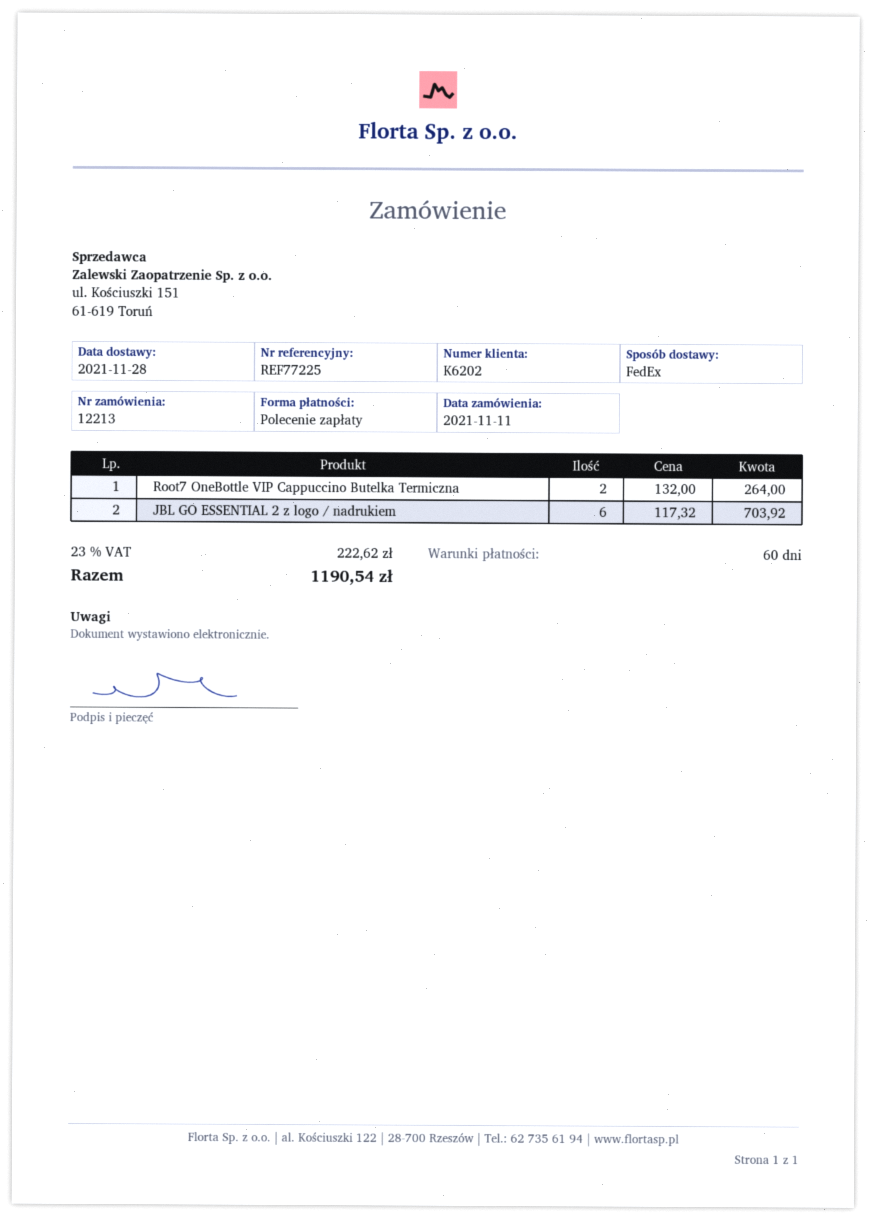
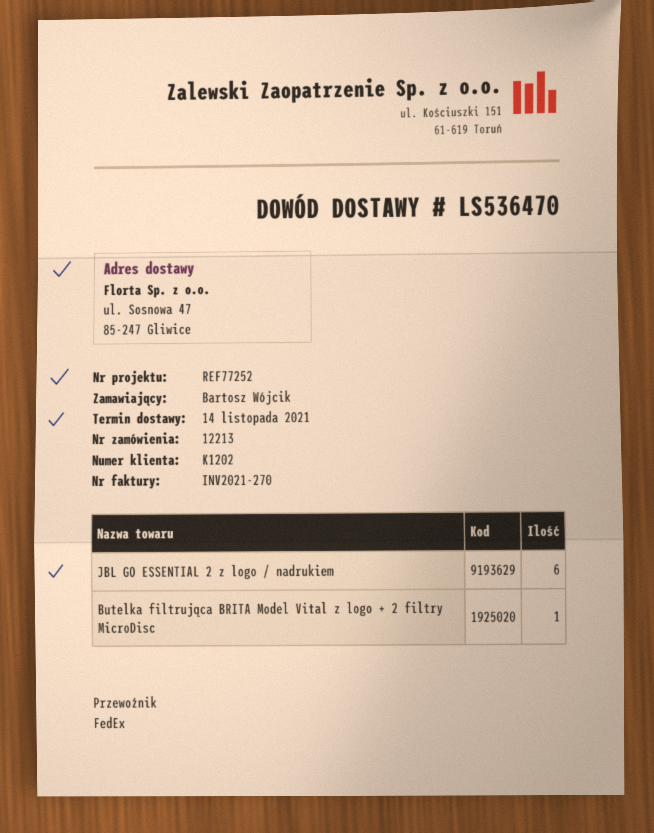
delivery date: 2021-11-28 -> 2021-11-14
customer number: K6202 -> K1202
reference: REF77225 -> REF77252
Root7 OneBottle VIP Cappuccino Butelka Termiczna: 2 -> none
Butelka filtrująca BRITA Model Vital z logo + 2 filtry MicroDisc: none -> 1

